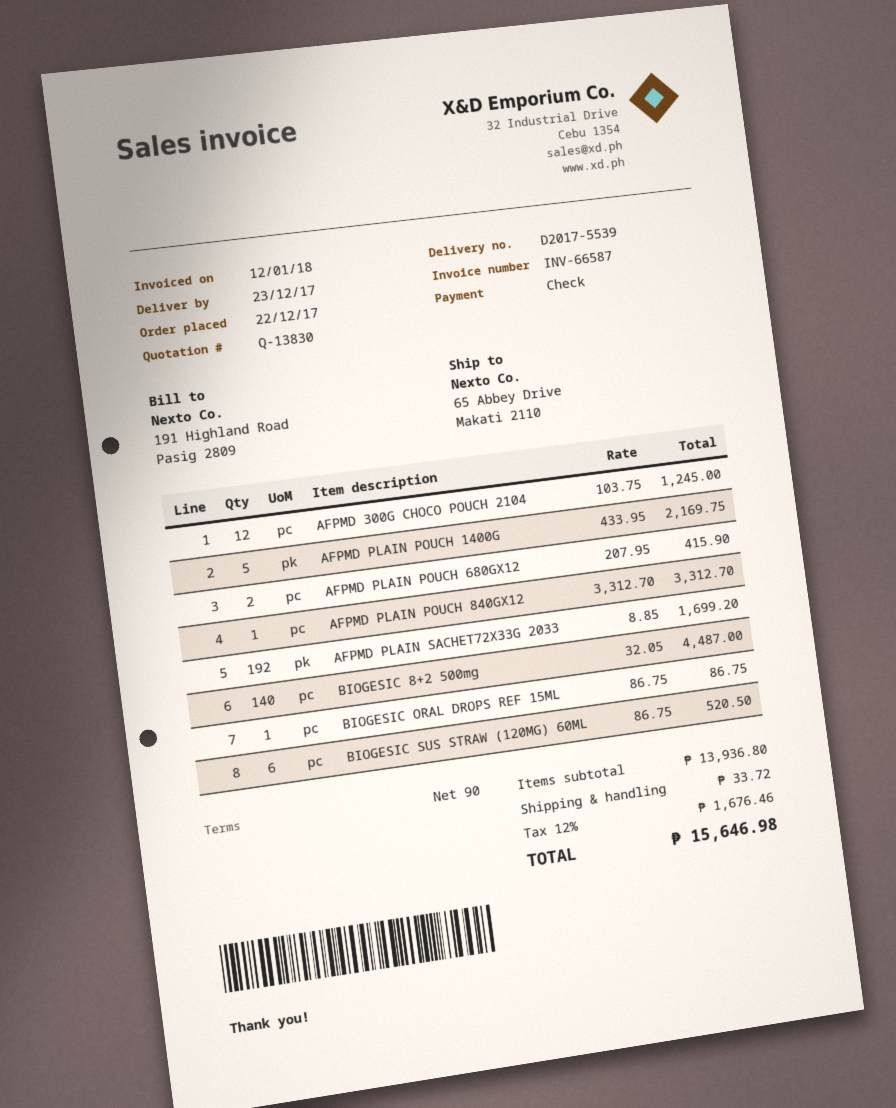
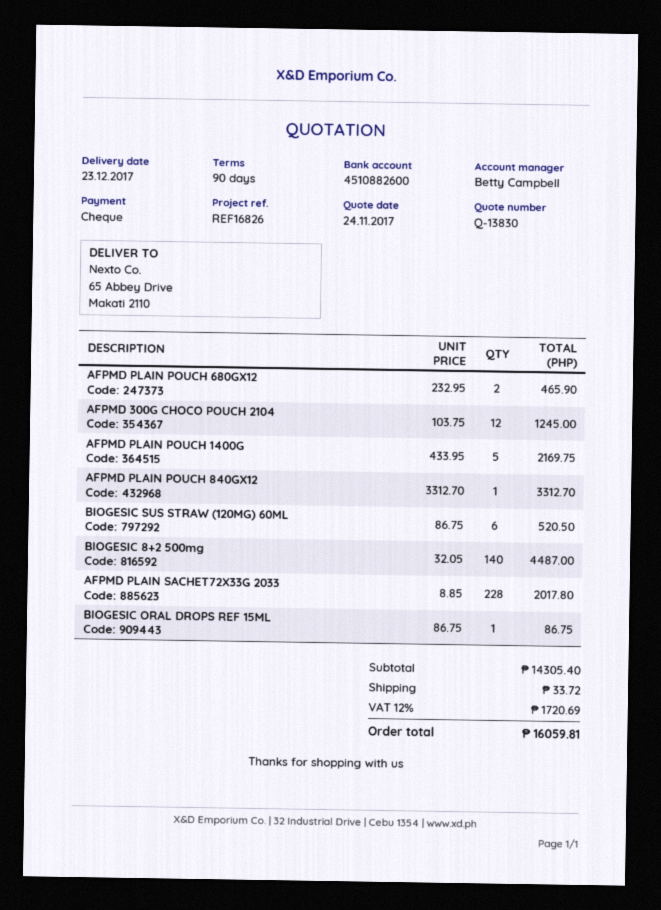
AFPMD PLAIN POUCH 680GX12: 2 x 207.95 = 415.90 -> 2 x 232.95 = 465.90
AFPMD PLAIN SACHET72X33G 2033: 192 x 8.85 = 1699.20 -> 228 x 8.85 = 2017.80
subtotal: 13936.80 -> 14305.40
tax: 12% = 1676.46 -> 12% = 1720.69
total: 15646.98 -> 16059.81

